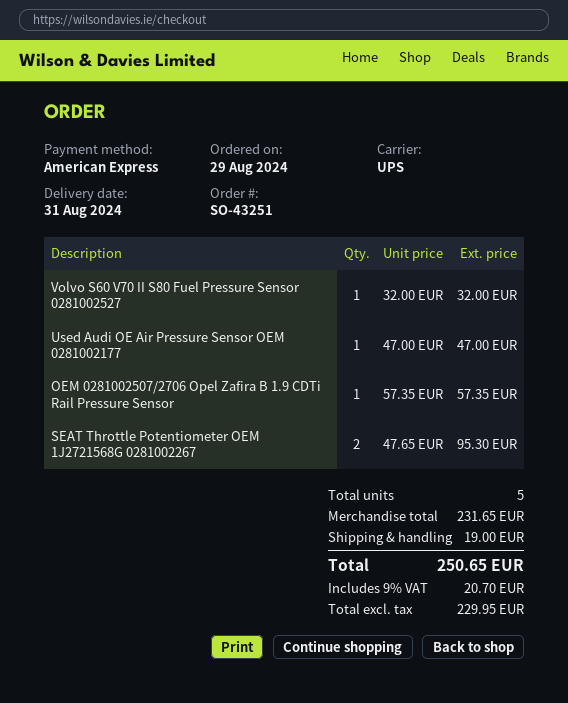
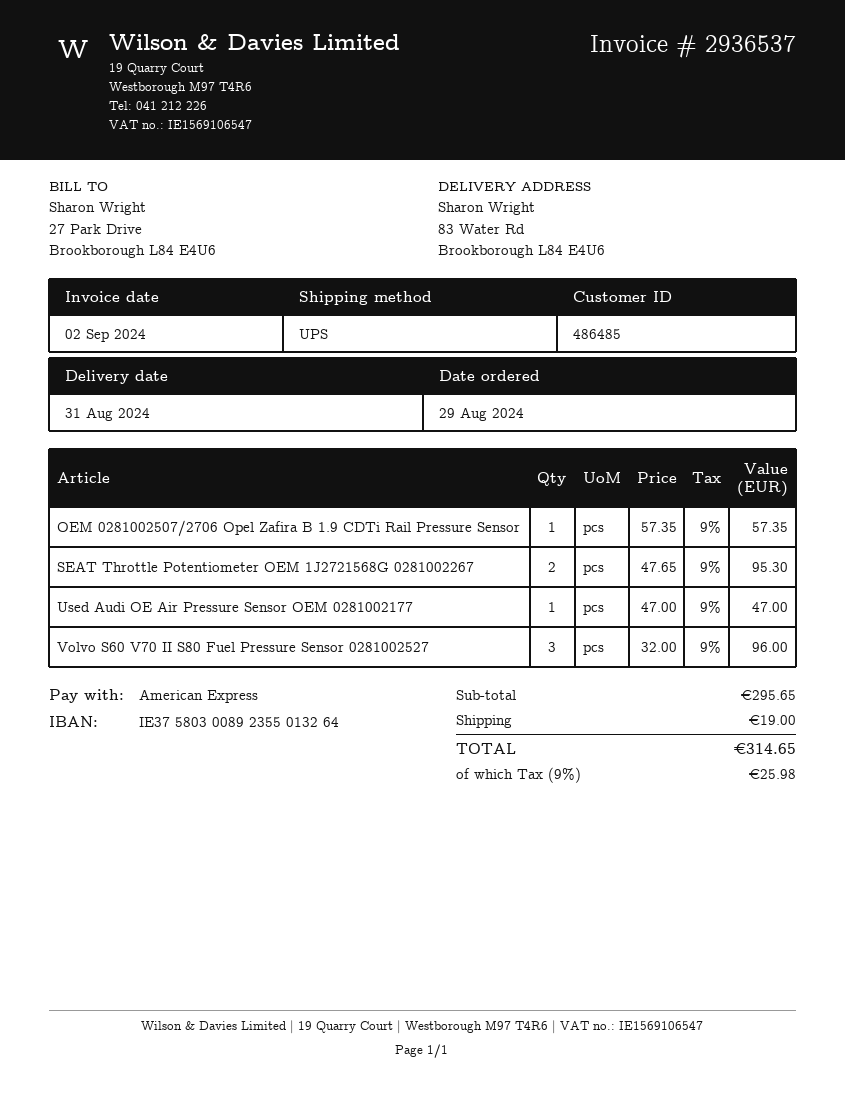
Volvo S60 V70 II S80 Fuel Pressure Sensor 0281002527: 1 x 32.00 = 32.00 -> 3 x 32.00 = 96.00
subtotal: 231.65 -> 295.65
tax: 9% = 20.70 -> 9% = 25.98
total: 250.65 -> 314.65

